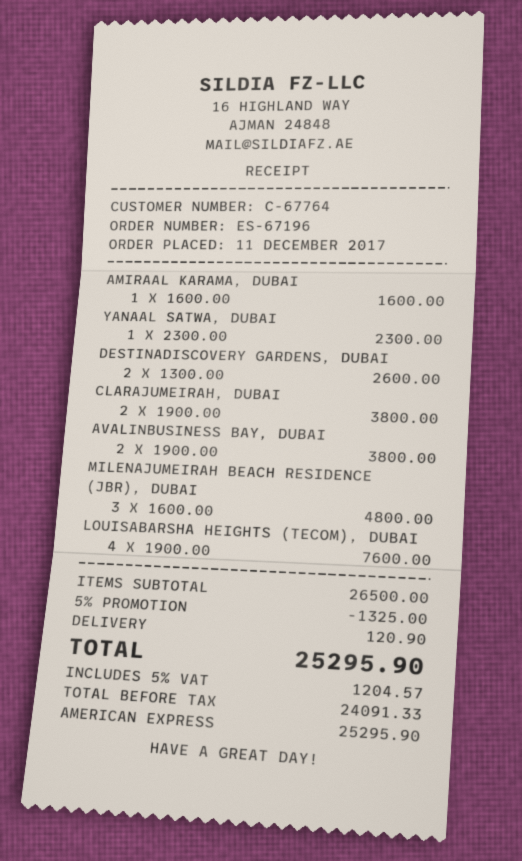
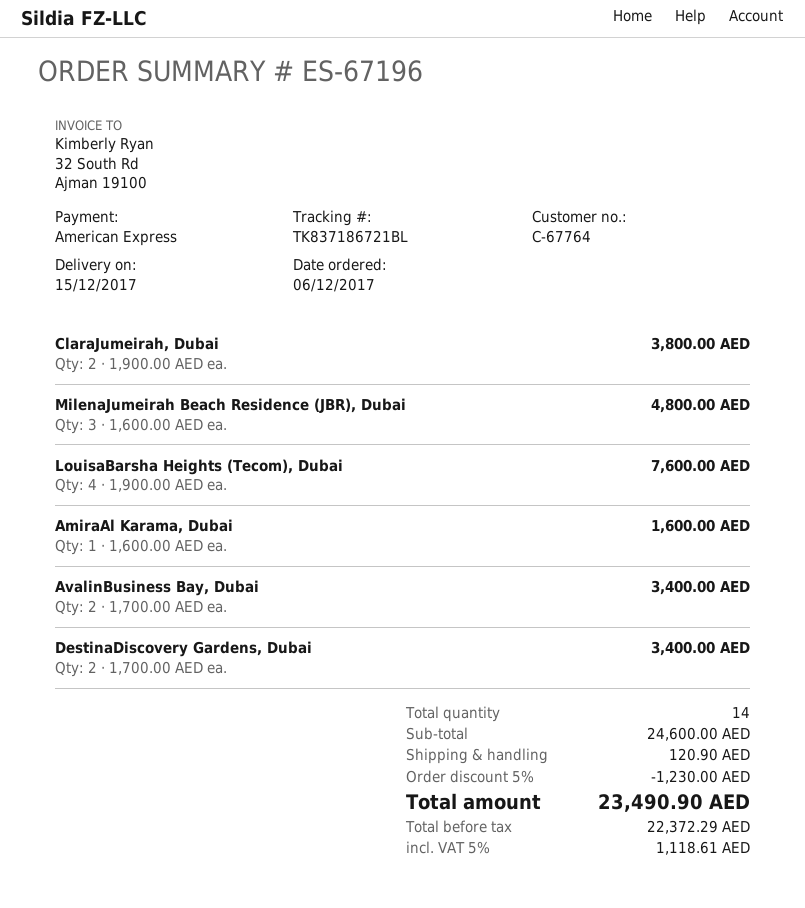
order date: 2017-12-11 -> 2017-12-06
YANAAL SATWA, DUBAI: 1 x 2300.00 = 2300.00 -> none
DESTINADISCOVERY GARDENS, DUBAI: 2 x 1300.00 = 2600.00 -> 2 x 1700.00 = 3400.00
AVALINBUSINESS BAY, DUBAI: 2 x 1900.00 = 3800.00 -> 2 x 1700.00 = 3400.00
subtotal: 26500.00 -> 24600.00
discount: 5% = 1325.00 -> 5% = 1230.00
net: 24091.33 -> 22372.29
tax: 5% = 1204.57 -> 5% = 1118.61
total: 25295.90 -> 23490.90

